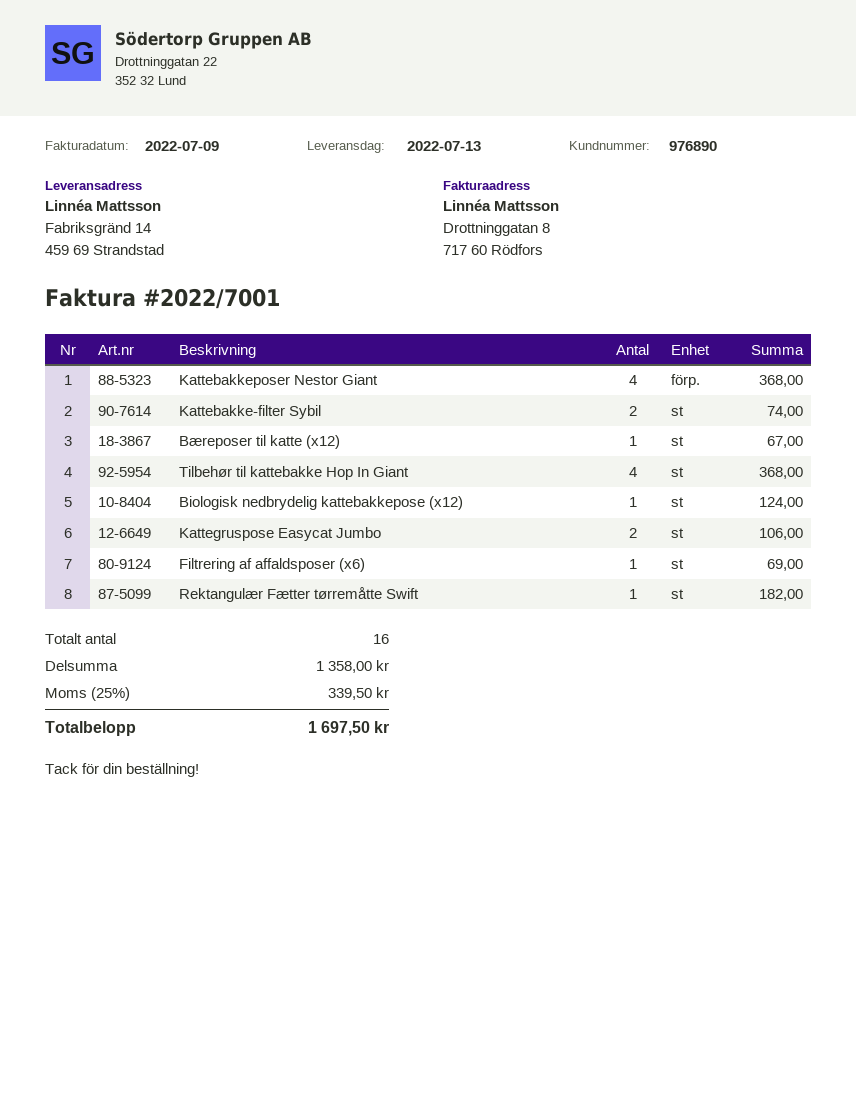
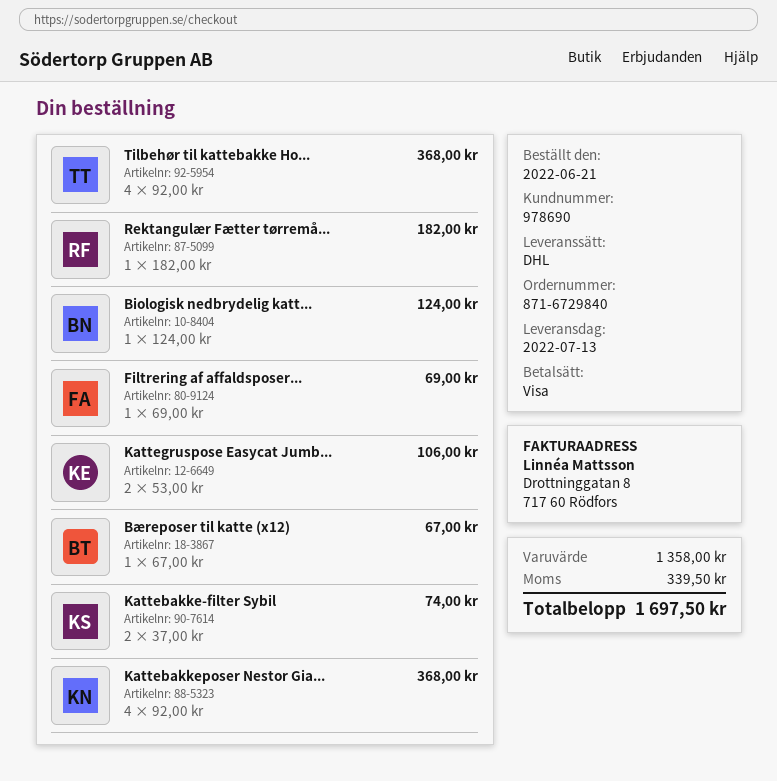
customer number: 976890 -> 978690

